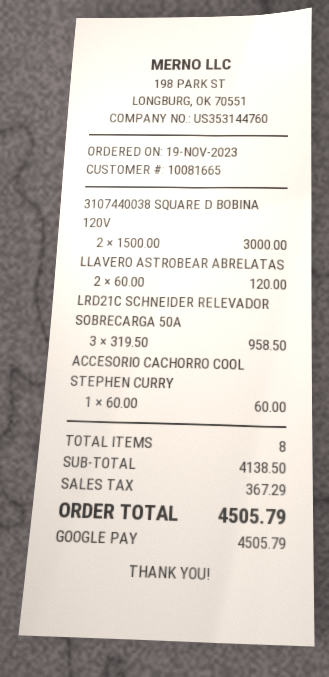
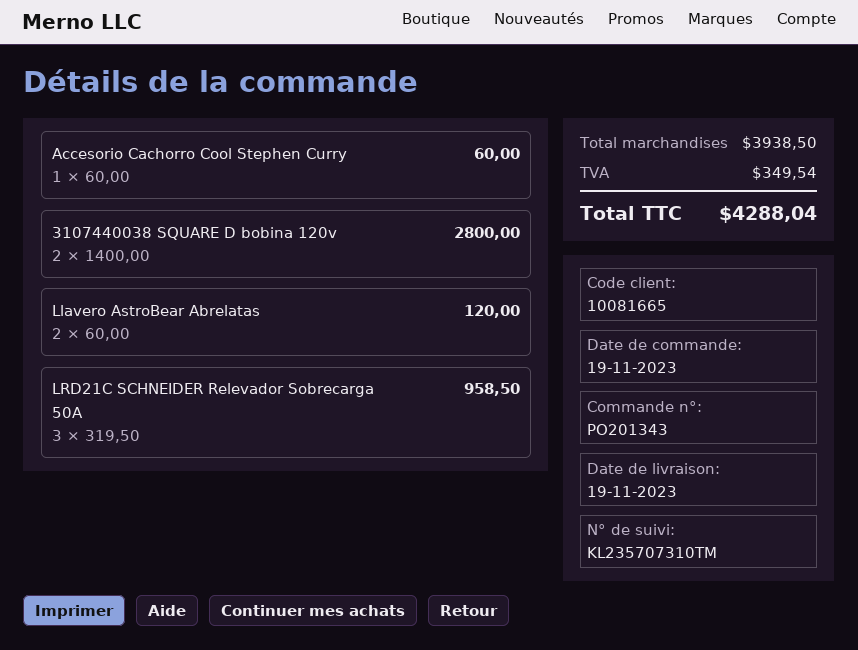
3107440038 SQUARE D BOBINA 120V: 2 x 1500.00 = 3000.00 -> 2 x 1400.00 = 2800.00
subtotal: 4138.50 -> 3938.50
tax: 367.29 -> 349.54
total: 4505.79 -> 4288.04

